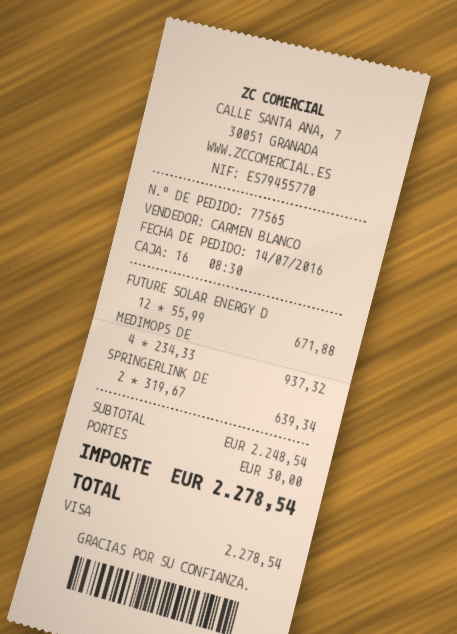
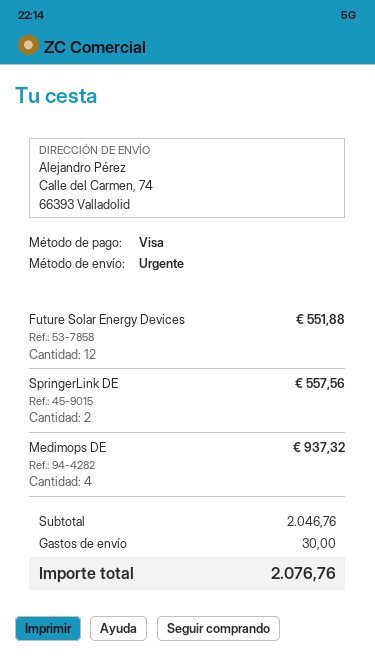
FUTURE SOLAR ENERGY D: 12 for 671.88 -> 12 for 551.88
SPRINGERLINK DE: 2 for 639.34 -> 2 for 557.56
subtotal: 2248.54 -> 2046.76
total: 2278.54 -> 2076.76

